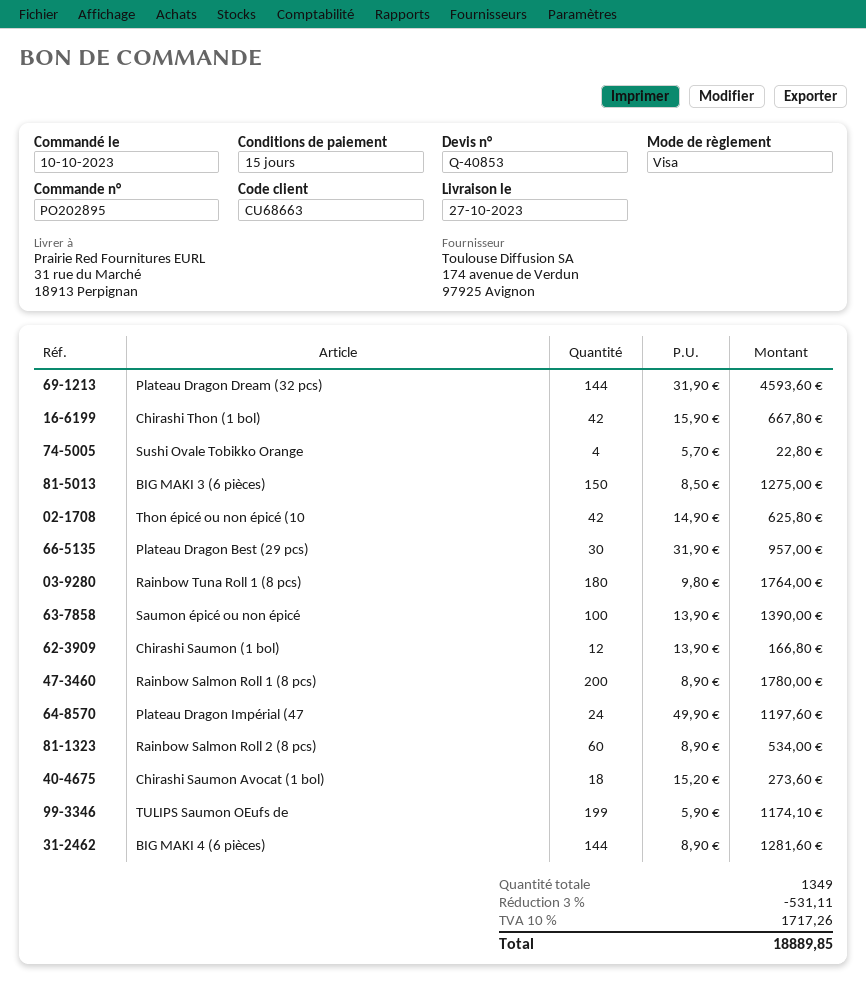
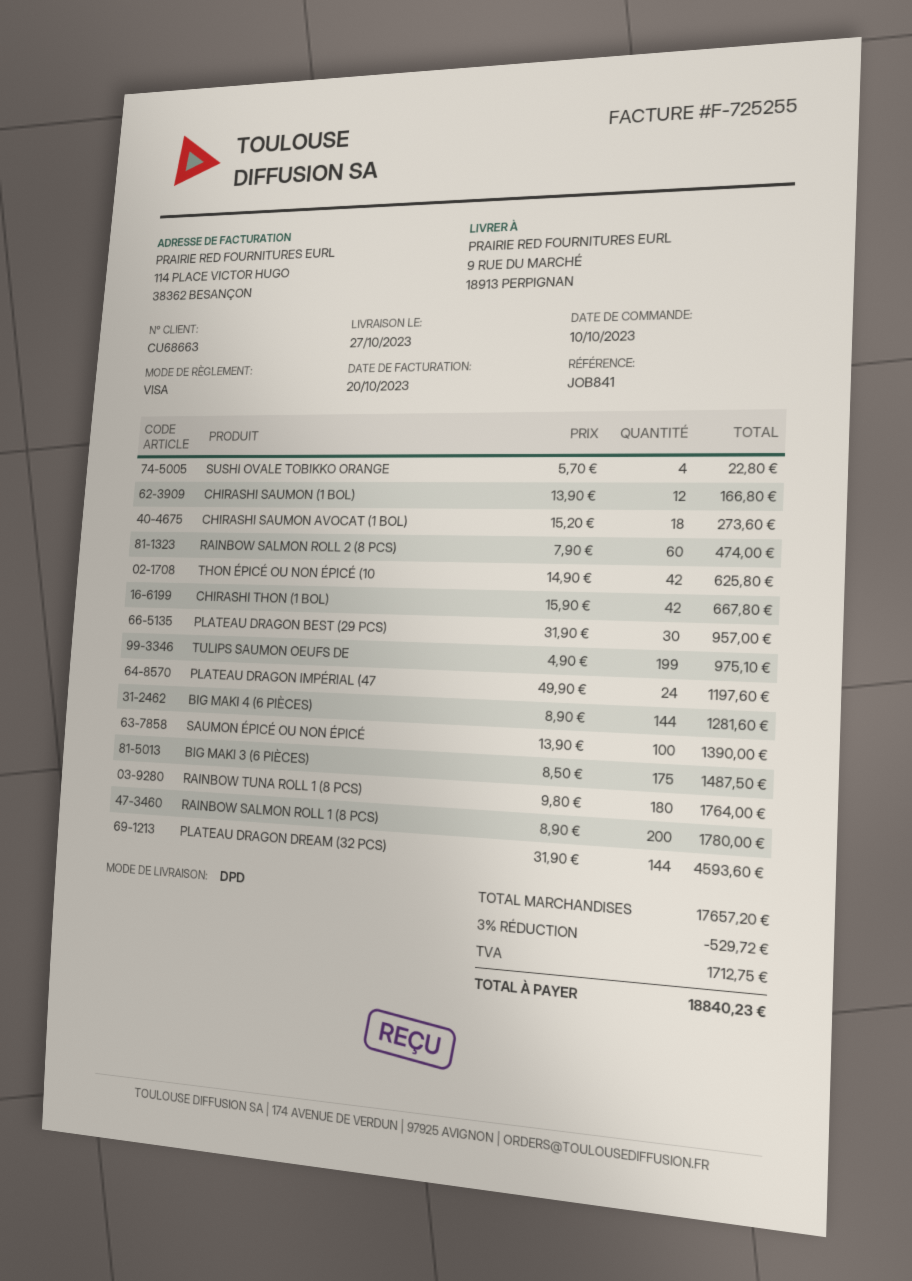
ship to: 31 rue du Marché, 18913 Perpignan -> 9 RUE DU MARCHÉ, 18913 PERPIGNAN
BIG MAKI 3 (6 pièces): 150 x 8.50 = 1275.00 -> 175 x 8.50 = 1487.50
Rainbow Salmon Roll 2 (8 pcs): 60 x 8.90 = 534.00 -> 60 x 7.90 = 474.00
TULIPS Saumon OEufs de: 199 x 5.90 = 1174.10 -> 199 x 4.90 = 975.10
discount: 3% = 531.11 -> 3% = 529.72
tax: 1717.26 -> 1712.75
total: 18889.85 -> 18840.23

